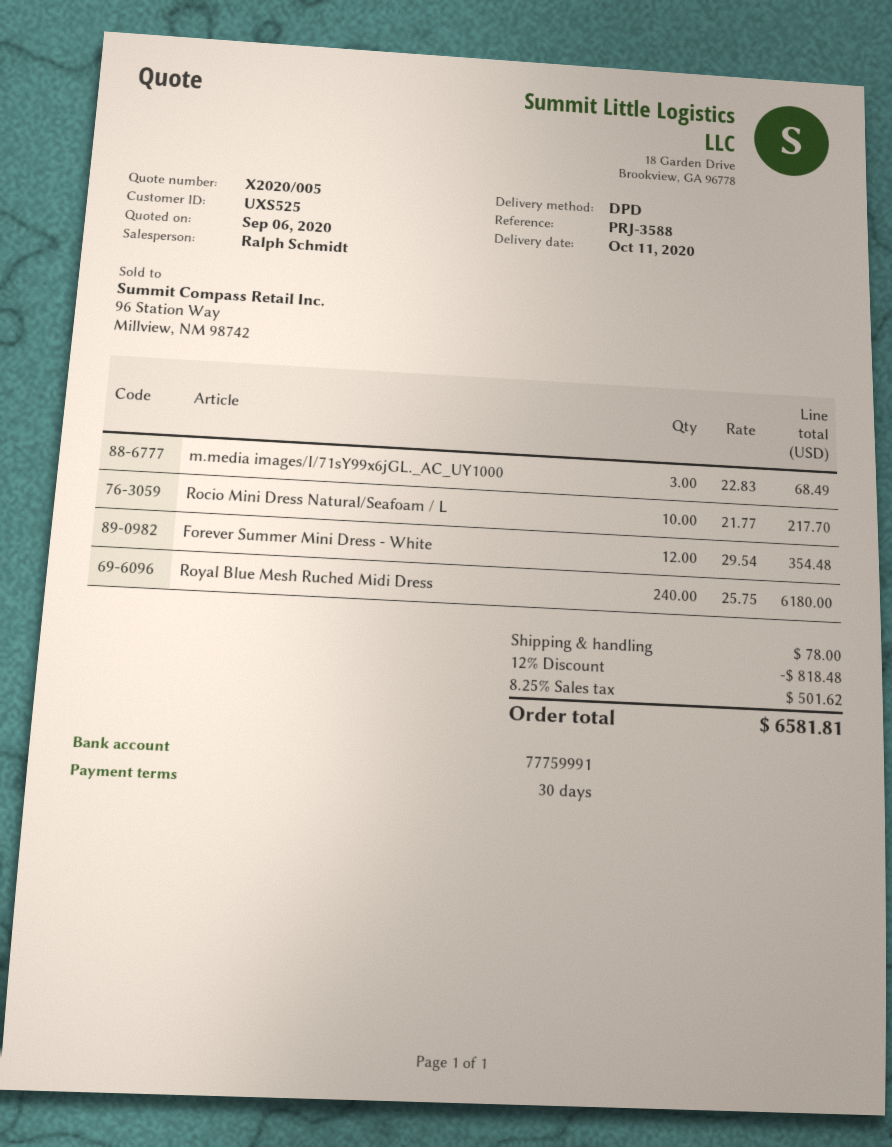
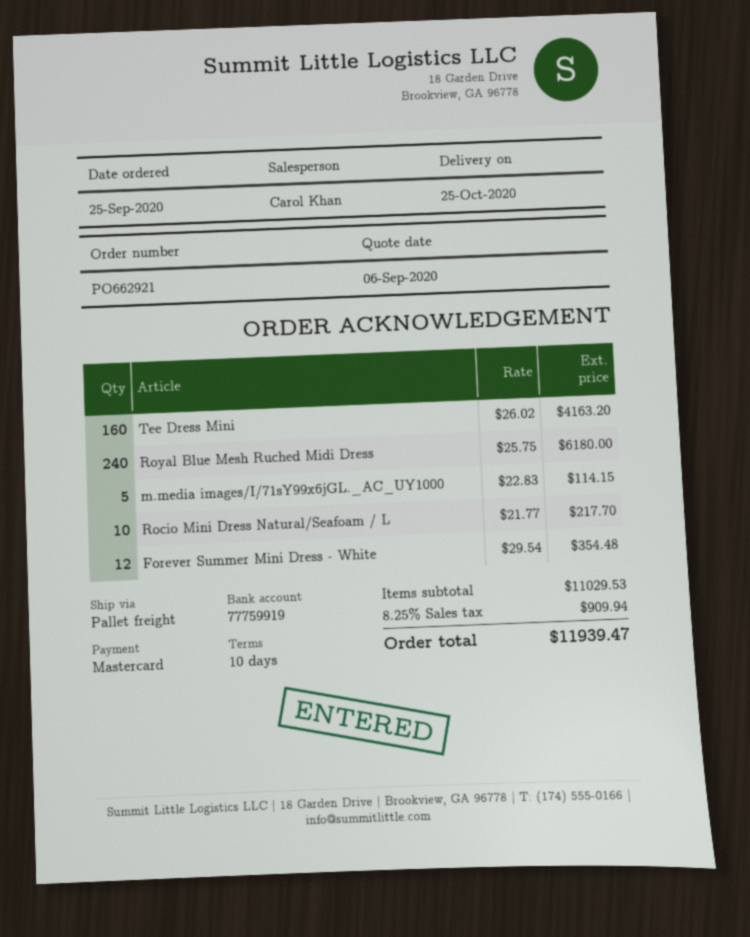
delivery date: 2020-10-11 -> 2020-10-25
payment terms: 30 days -> 10 days
sales rep: Ralph Schmidt -> Carol Khan
bank account: 77759991 -> 77759919
shipping method: DPD -> pallet freight
m.media images/I/71sY99x6jGL._AC_UY1000: 3 x 22.83 = 68.49 -> 5 x 22.83 = 114.15
Tee Dress Mini: none -> 160 x 26.02 = 4163.20
discount: 12% = 818.48 -> none
shipping: 78.00 -> none
tax: 8.25% = 501.62 -> 8.25% = 909.94
total: 6581.81 -> 11939.47

